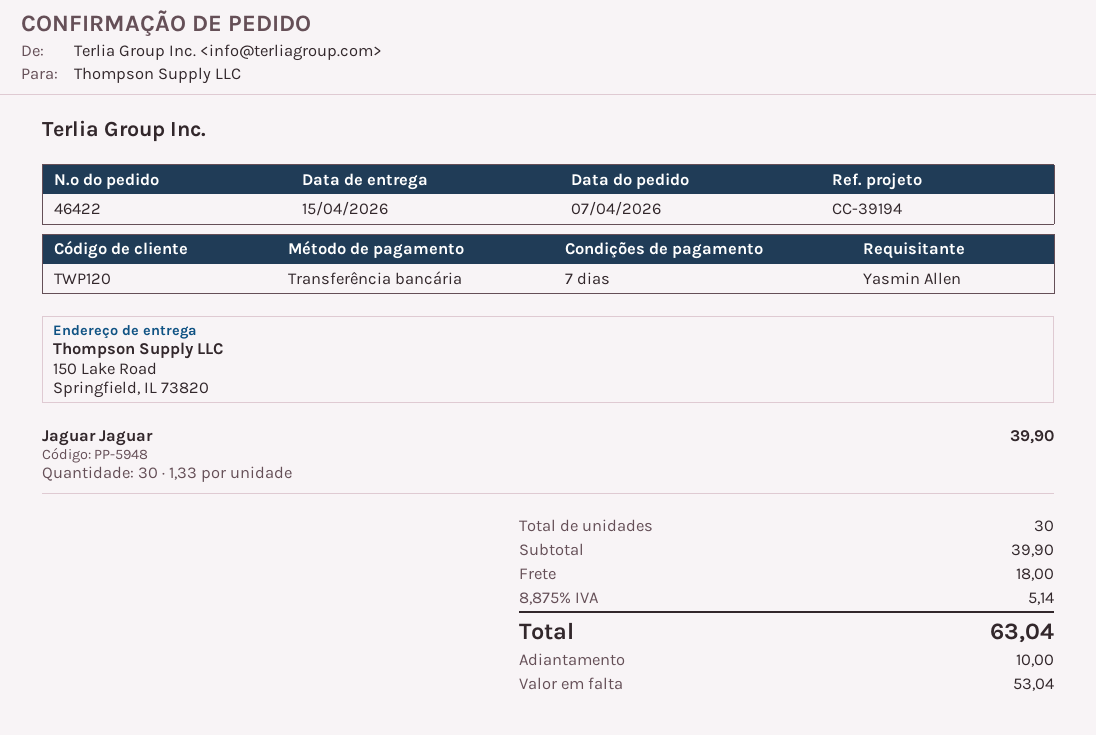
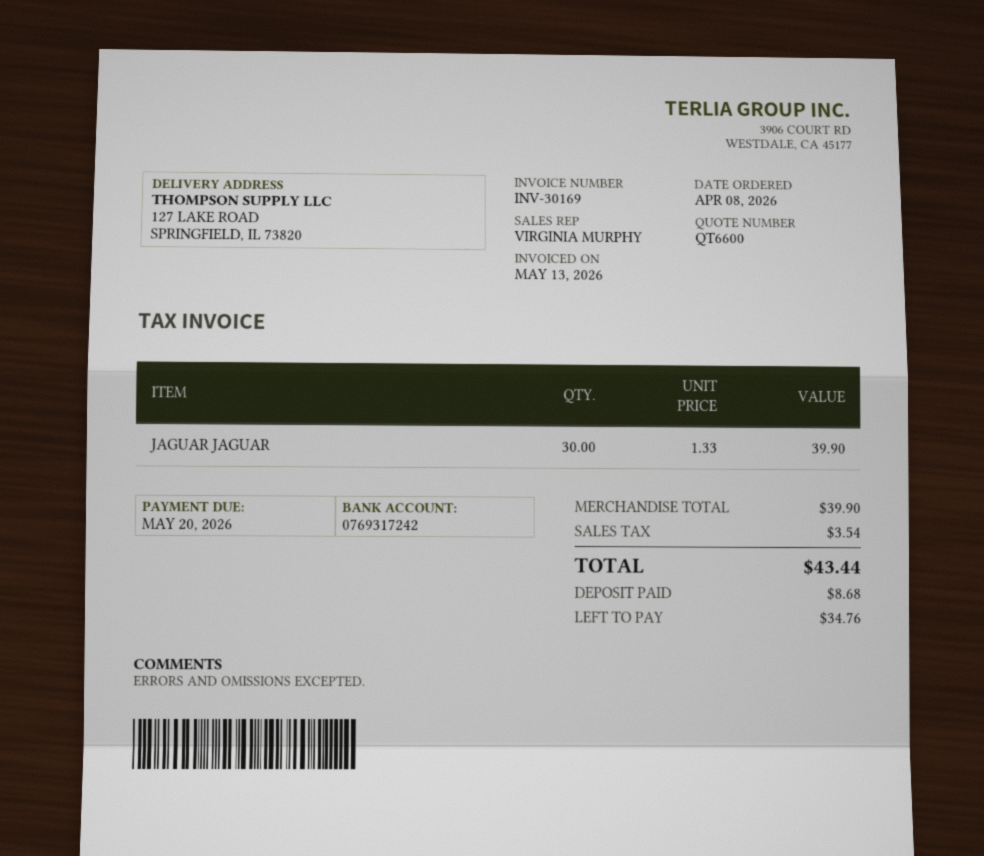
order date: 2026-04-07 -> 2026-04-08
ship to: 150 Lake Road, Springfield, IL 73820 -> 127 LAKE ROAD, SPRINGFIELD, IL 73820
shipping: 18.00 -> none
tax: 5.14 -> 3.54
total: 63.04 -> 43.44
deposit: 10.00 -> 8.68
balance: 53.04 -> 34.76

